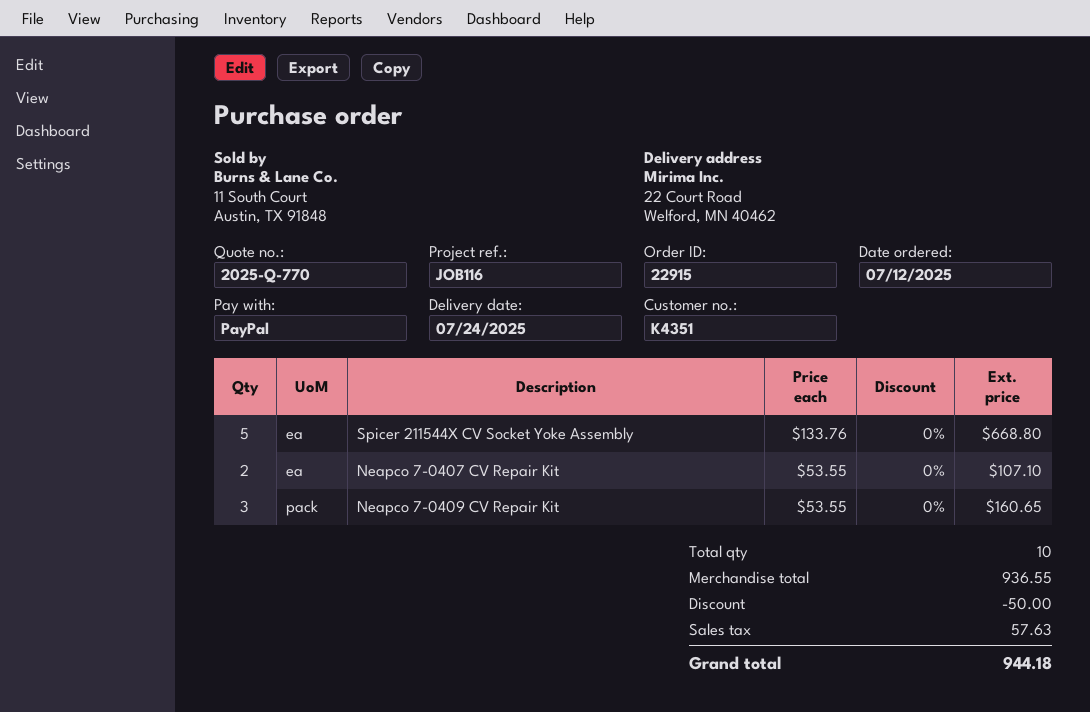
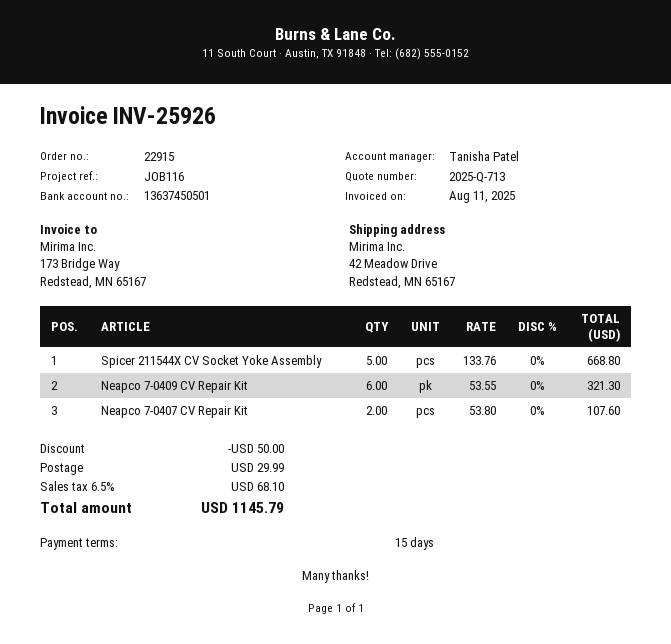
quote number: 2025-Q-770 -> 2025-Q-713
ship to: 22 Court Road, Welford, MN 40462 -> 42 Meadow Drive, Redstead, MN 65167
Neapco 7-0407 CV Repair Kit: 2 x 53.55 = 107.10 -> 2 x 53.80 = 107.60
Neapco 7-0409 CV Repair Kit: 3 x 53.55 = 160.65 -> 6 x 53.55 = 321.30
shipping: none -> 29.99
tax: 57.63 -> 68.10
total: 944.18 -> 1145.79

